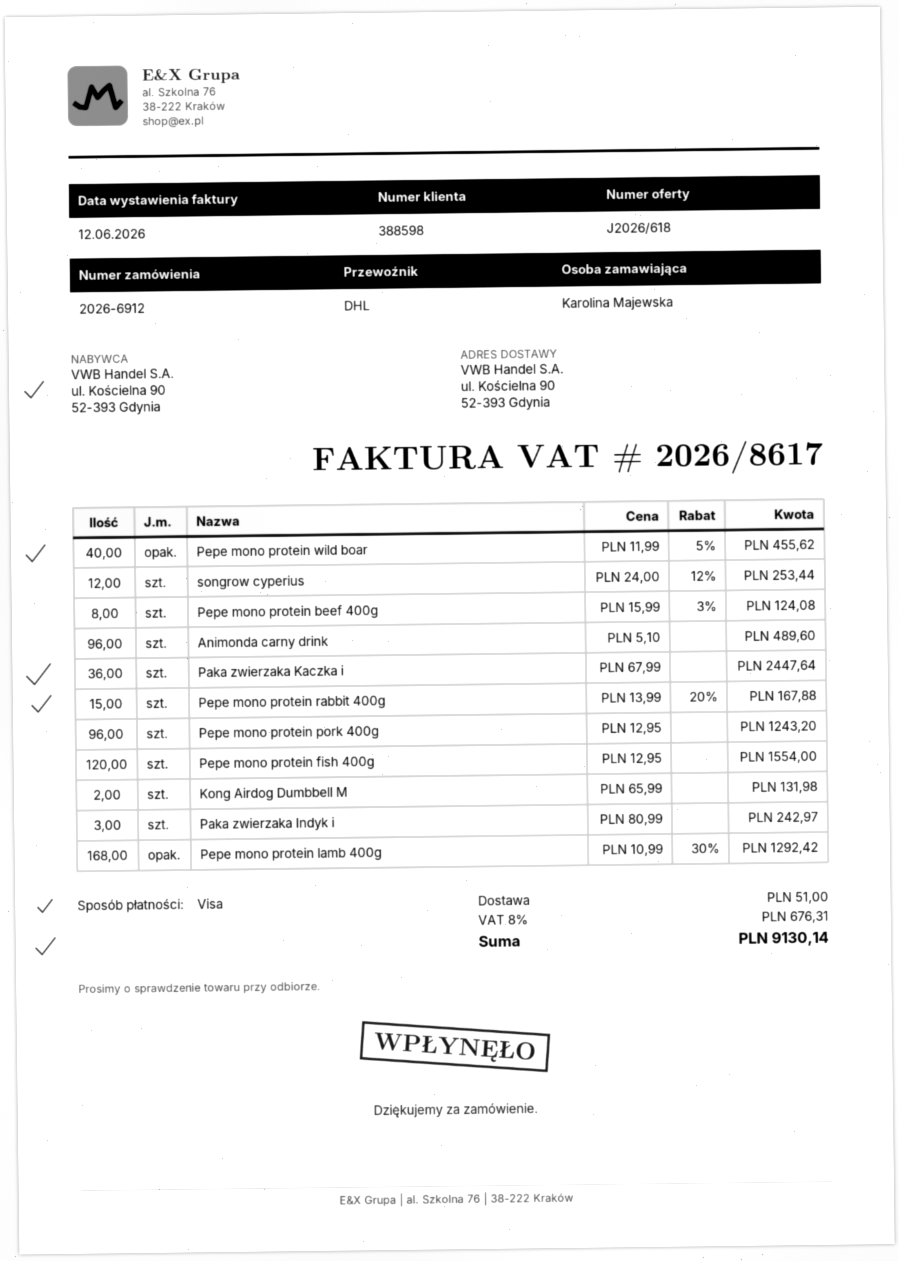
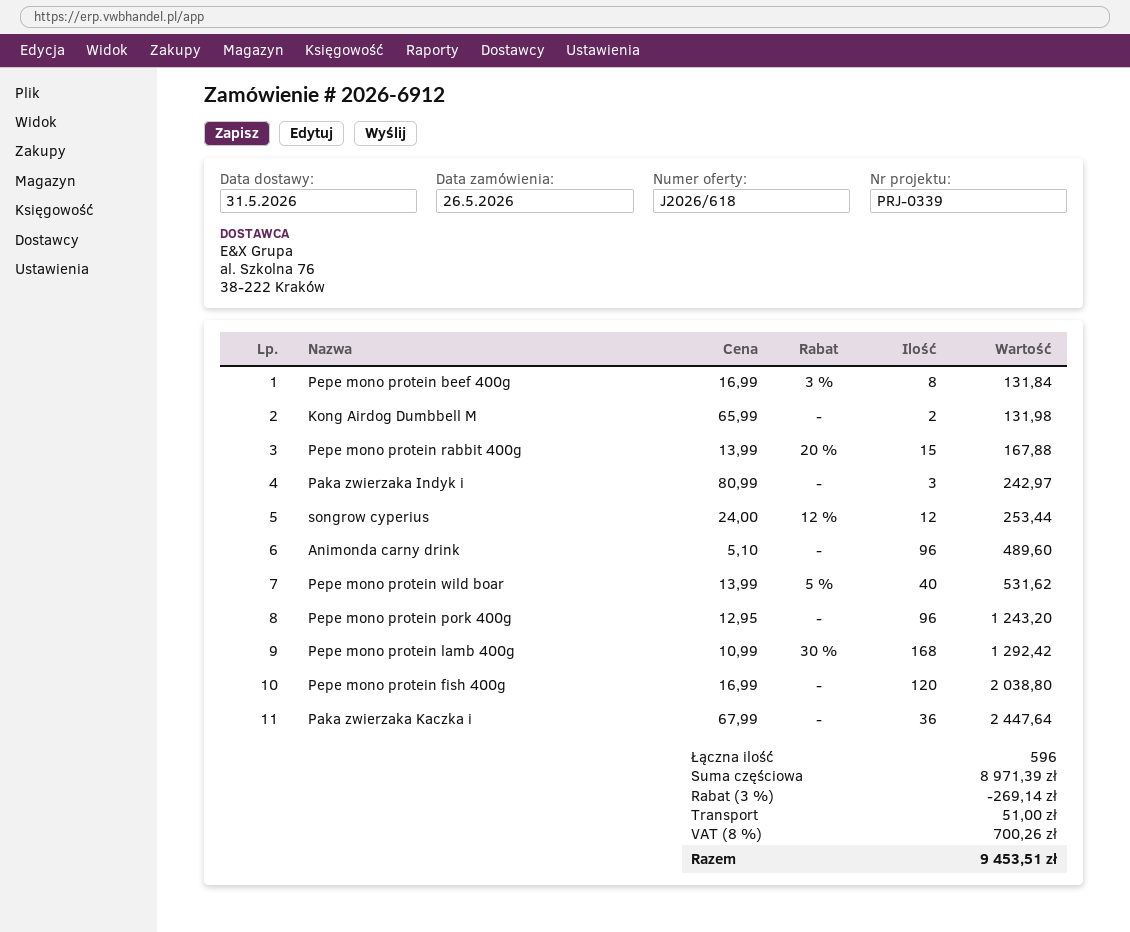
Pepe mono protein wild boar: 40 x 11.99 - 5% = 455.62 -> 40 x 13.99 - 5% = 531.62
Pepe mono protein beef 400g: 8 x 15.99 - 3% = 124.08 -> 8 x 16.99 - 3% = 131.84
Pepe mono protein fish 400g: 120 x 12.95 = 1554.00 -> 120 x 16.99 = 2038.80
discount: none -> 3% = 269.14
tax: 8% = 676.31 -> 8% = 700.26
total: 9130.14 -> 9453.51

